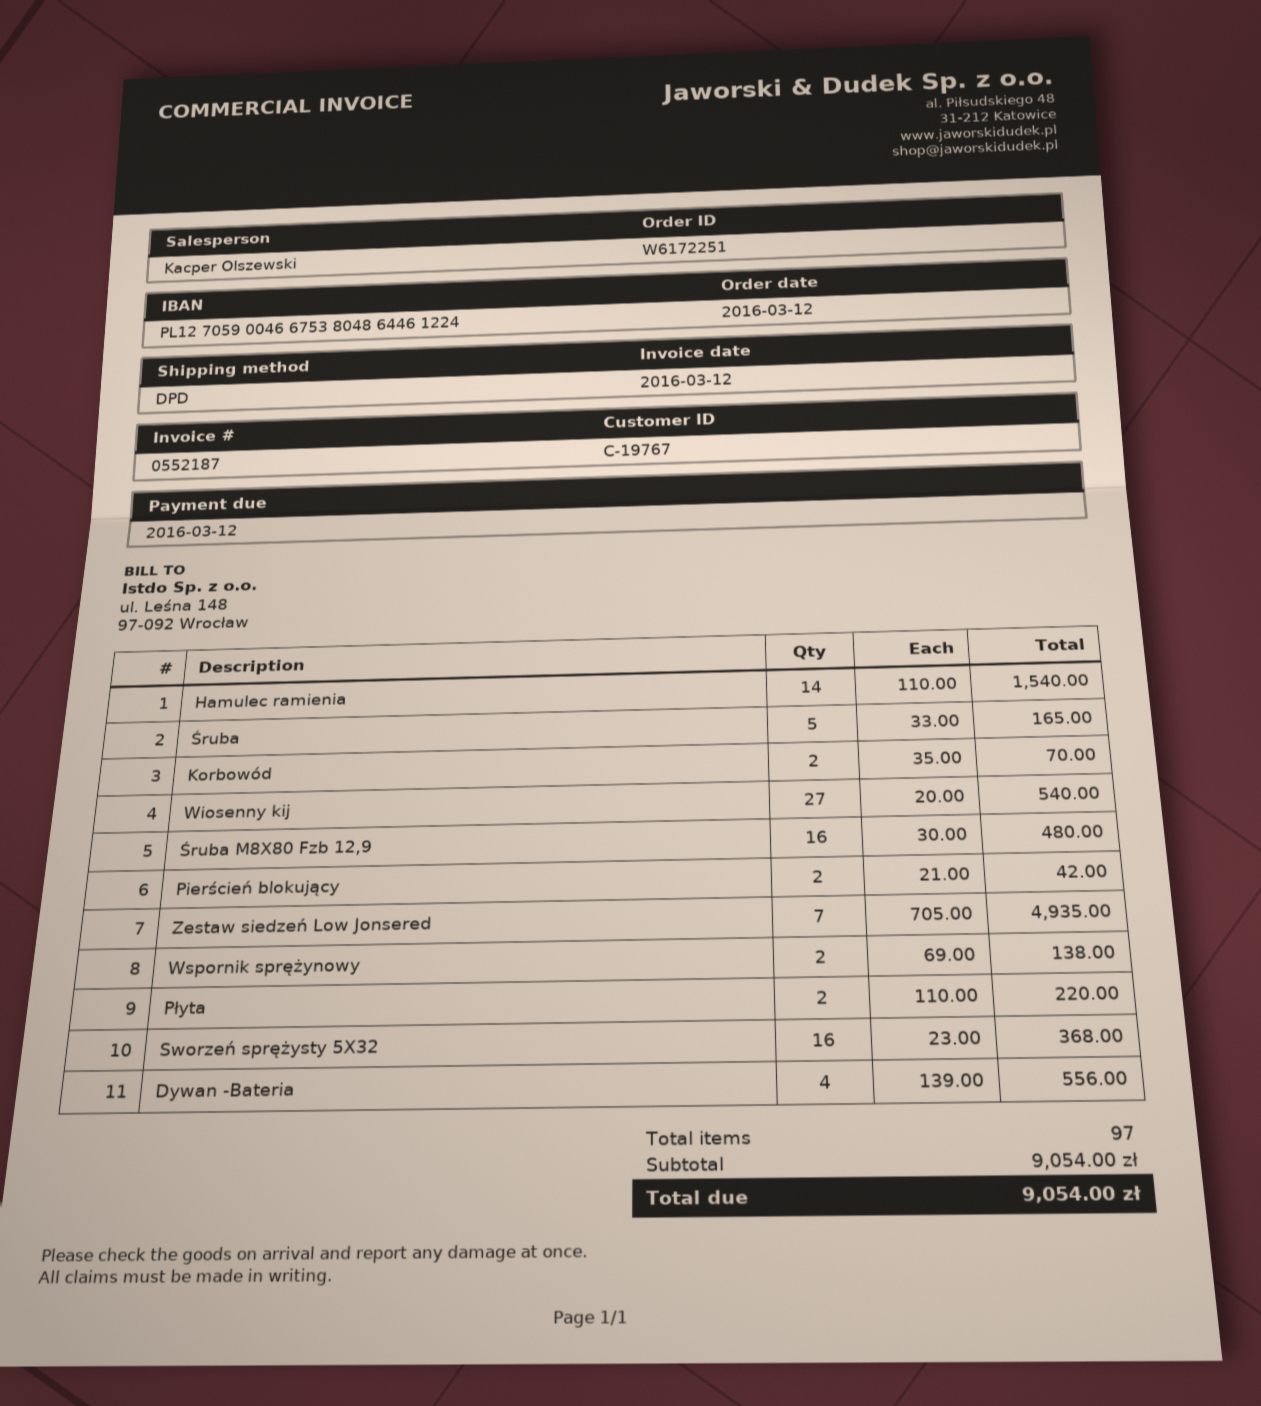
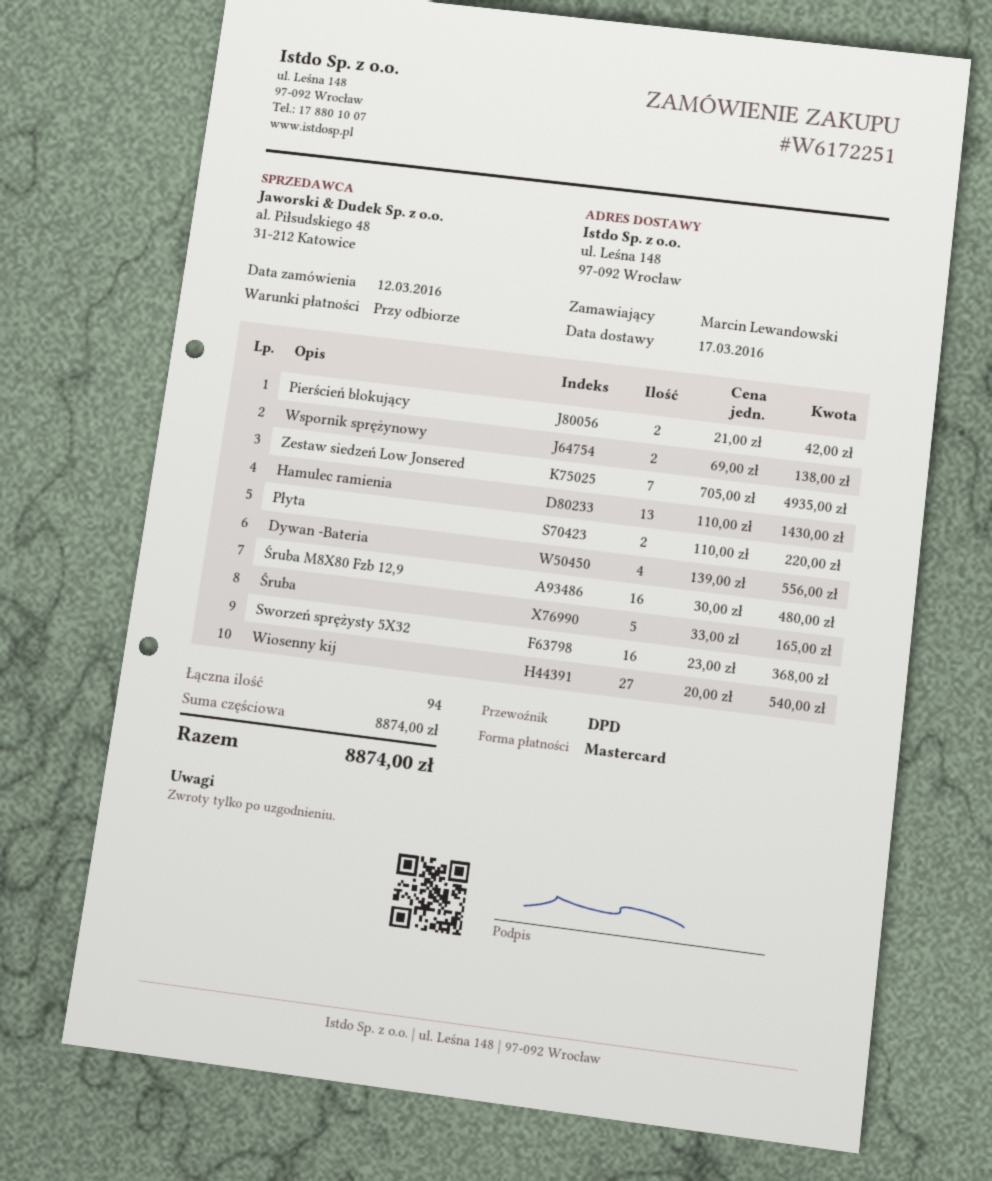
Hamulec ramienia: 14 x 110.00 = 1540.00 -> 13 x 110.00 = 1430.00
Korbowód: 2 x 35.00 = 70.00 -> none
total quantity: 97 -> 94
subtotal: 9054.00 -> 8874.00
total: 9054.00 -> 8874.00

